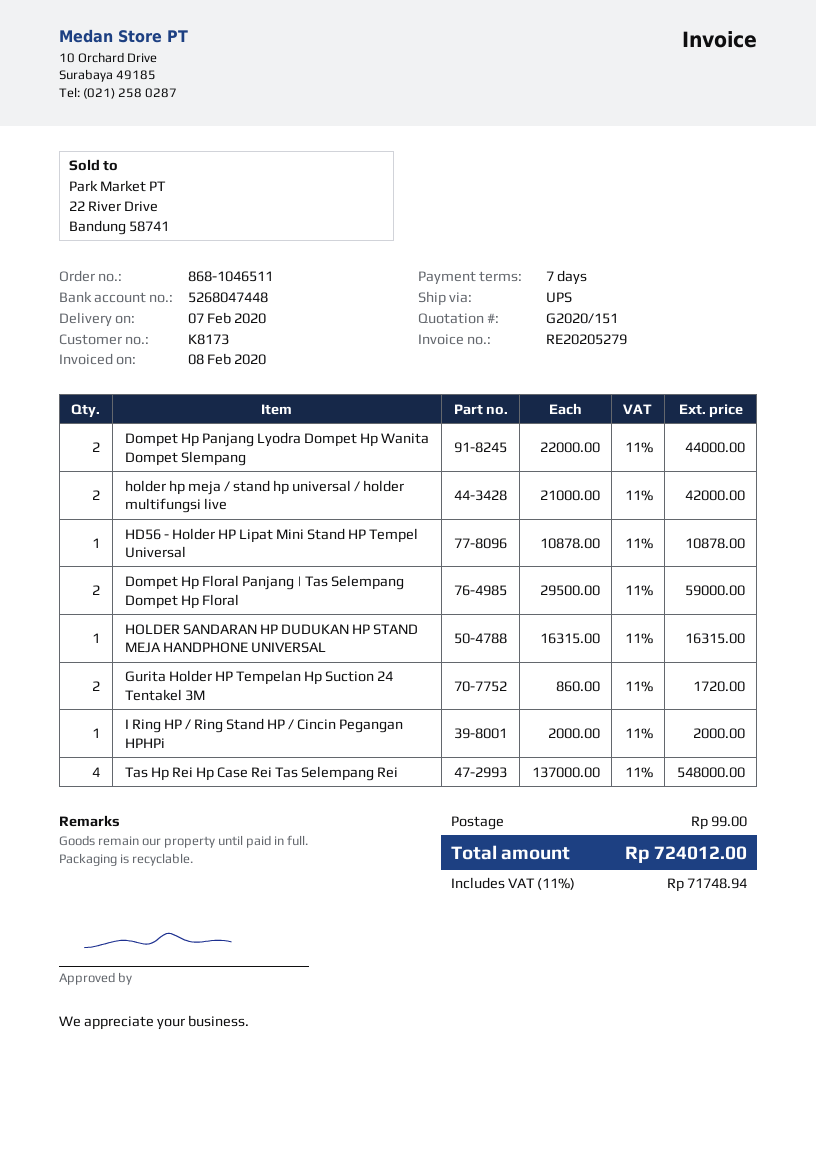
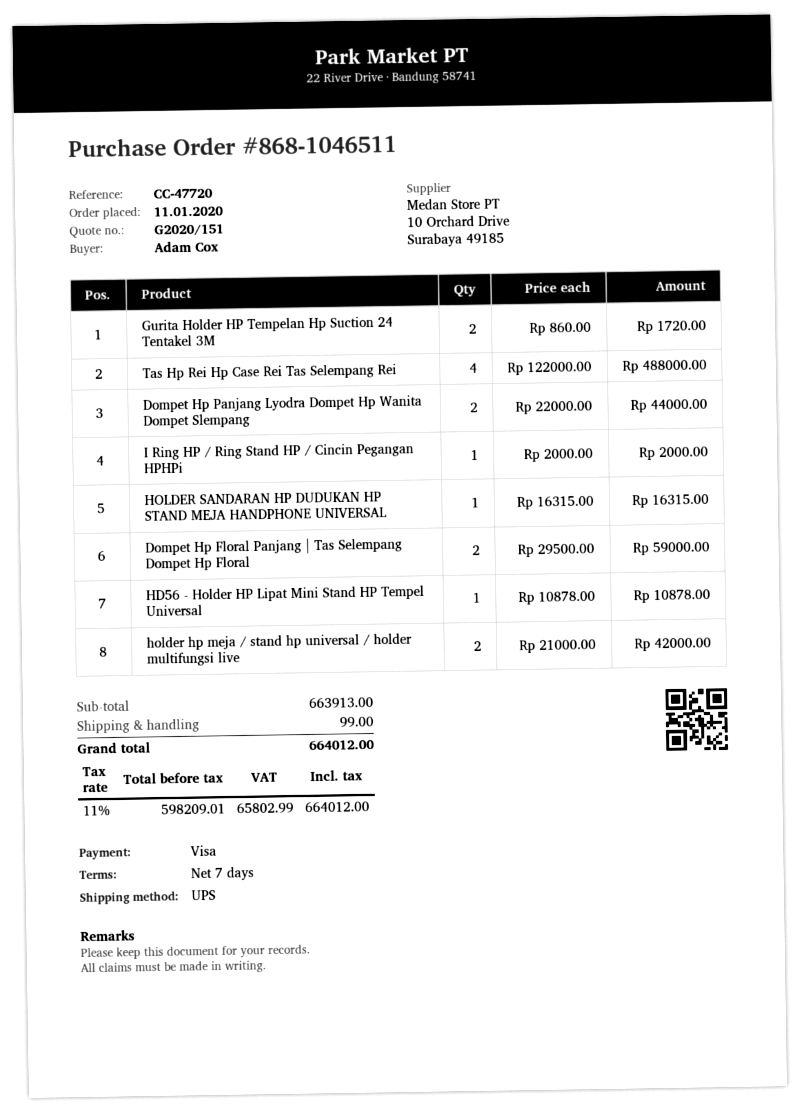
Tas Hp Rei Hp Case Rei Tas Selempang Rei: 4 x 137000.00 = 548000.00 -> 4 x 122000.00 = 488000.00
tax: 11% = 71748.94 -> 11% = 65802.99
total: 724012.00 -> 664012.00

